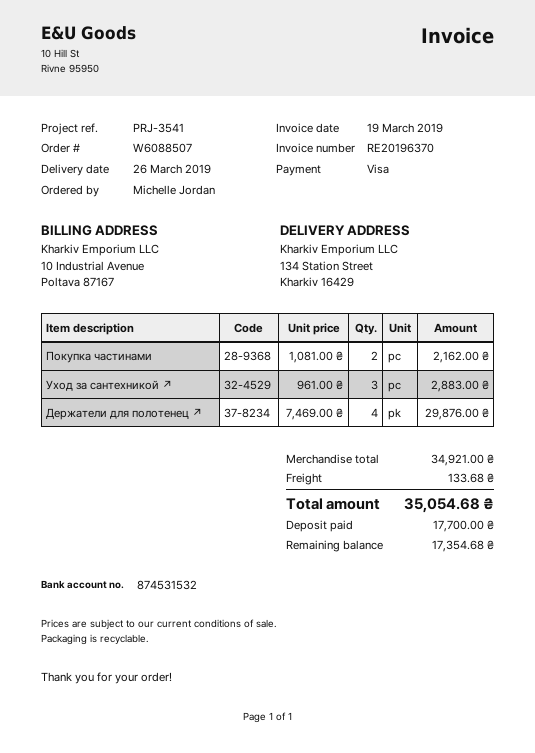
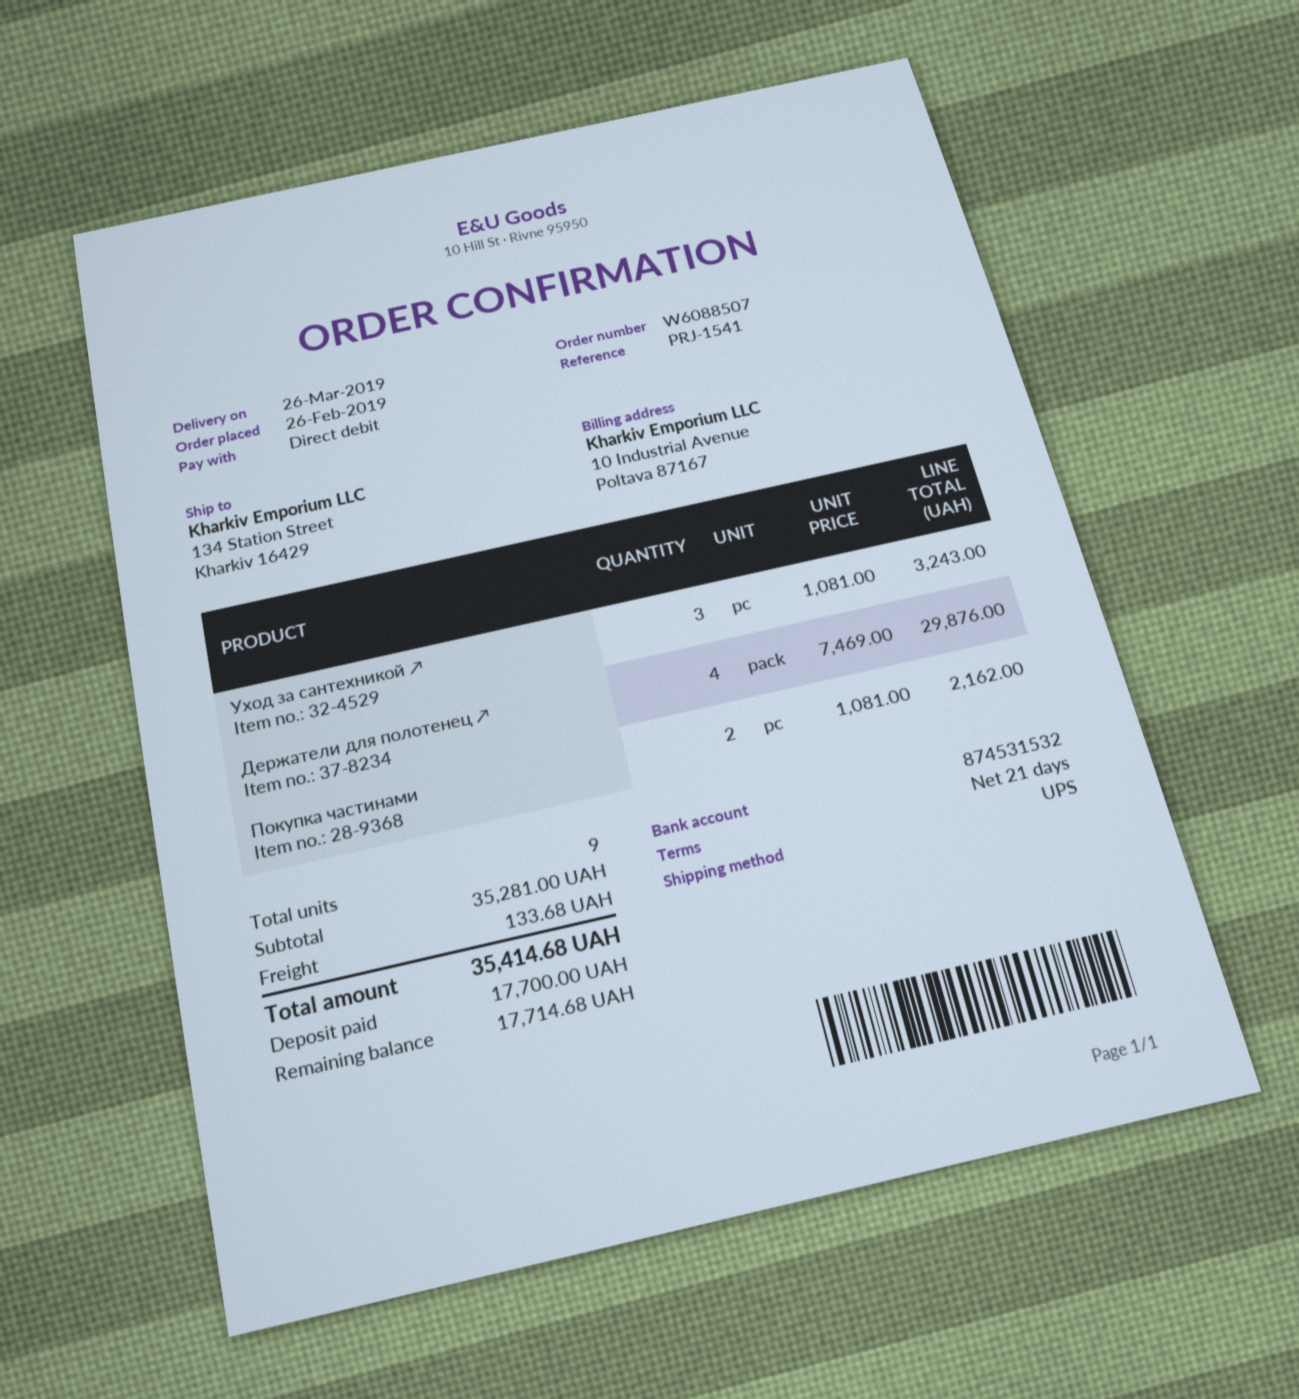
reference: PRJ-3541 -> PRJ-1541
payment method: Visa -> direct debit
Уход за сантехникой ↗: 3 x 961.00 = 2883.00 -> 3 x 1081.00 = 3243.00
subtotal: 34921.00 -> 35281.00
total: 35054.68 -> 35414.68
balance: 17354.68 -> 17714.68

